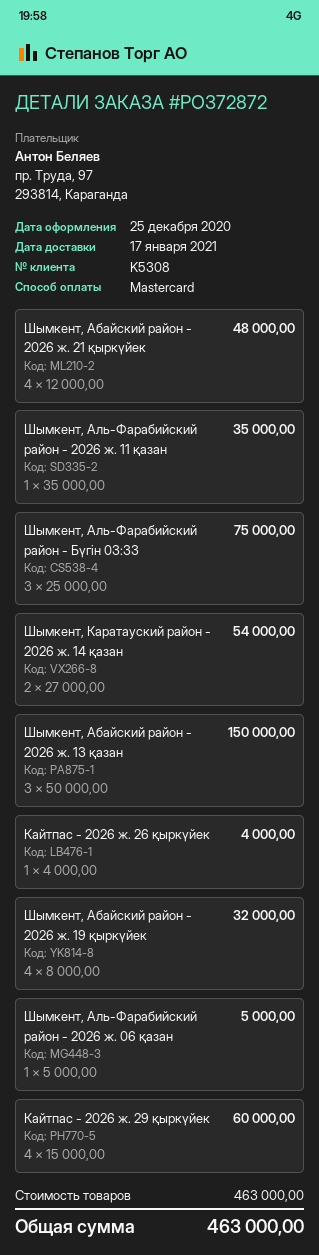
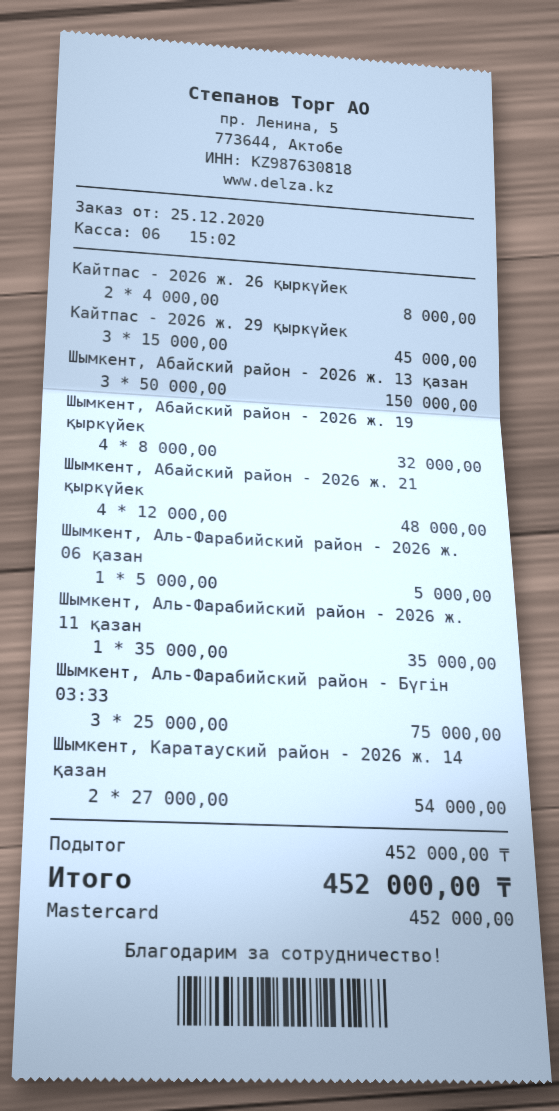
Кайтпас - 2026 ж. 26 қыркүйек: 1 x 4000.00 = 4000.00 -> 2 x 4000.00 = 8000.00
Кайтпас - 2026 ж. 29 қыркүйек: 4 x 15000.00 = 60000.00 -> 3 x 15000.00 = 45000.00
subtotal: 463000.00 -> 452000.00
total: 463000.00 -> 452000.00

